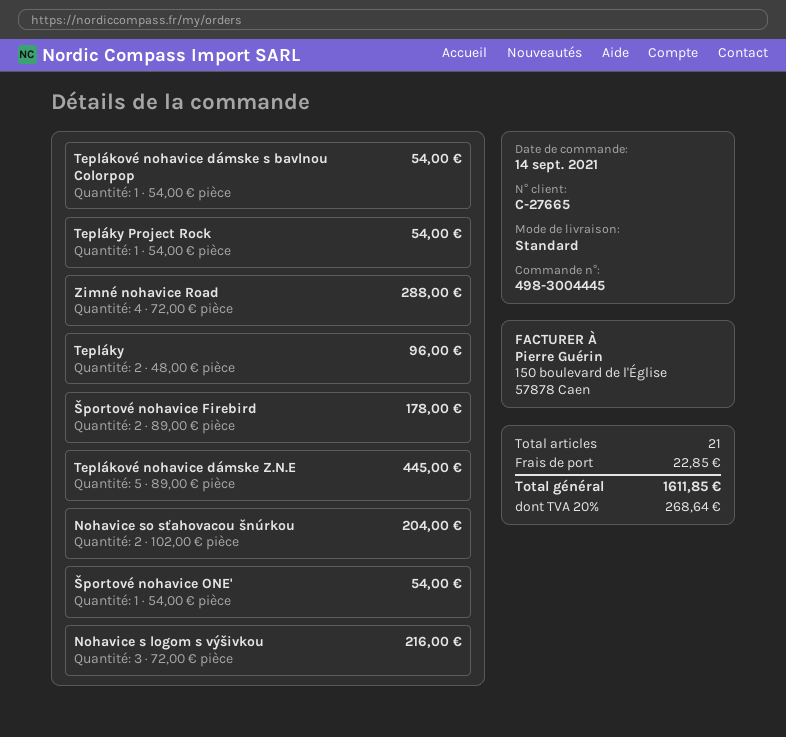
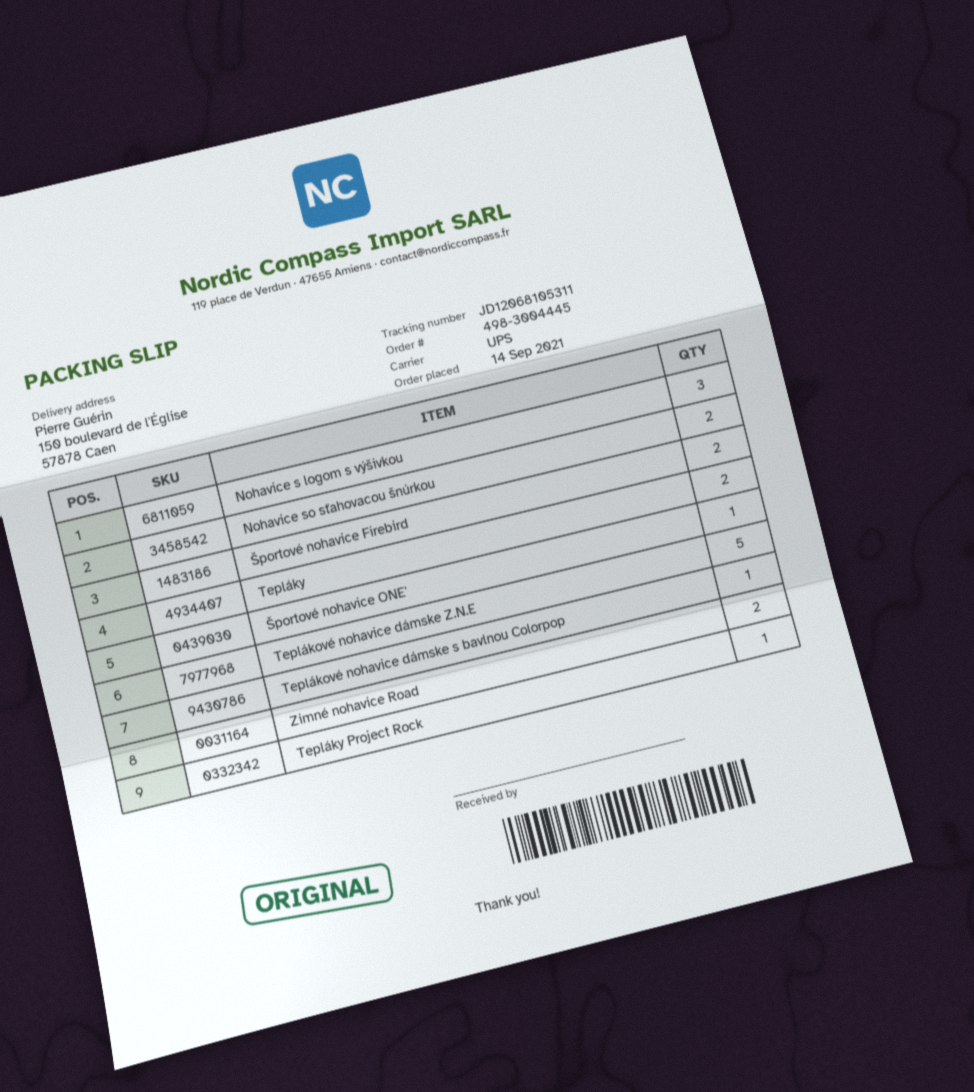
shipping method: standard -> UPS
Zimné nohavice Road: 4 -> 2

